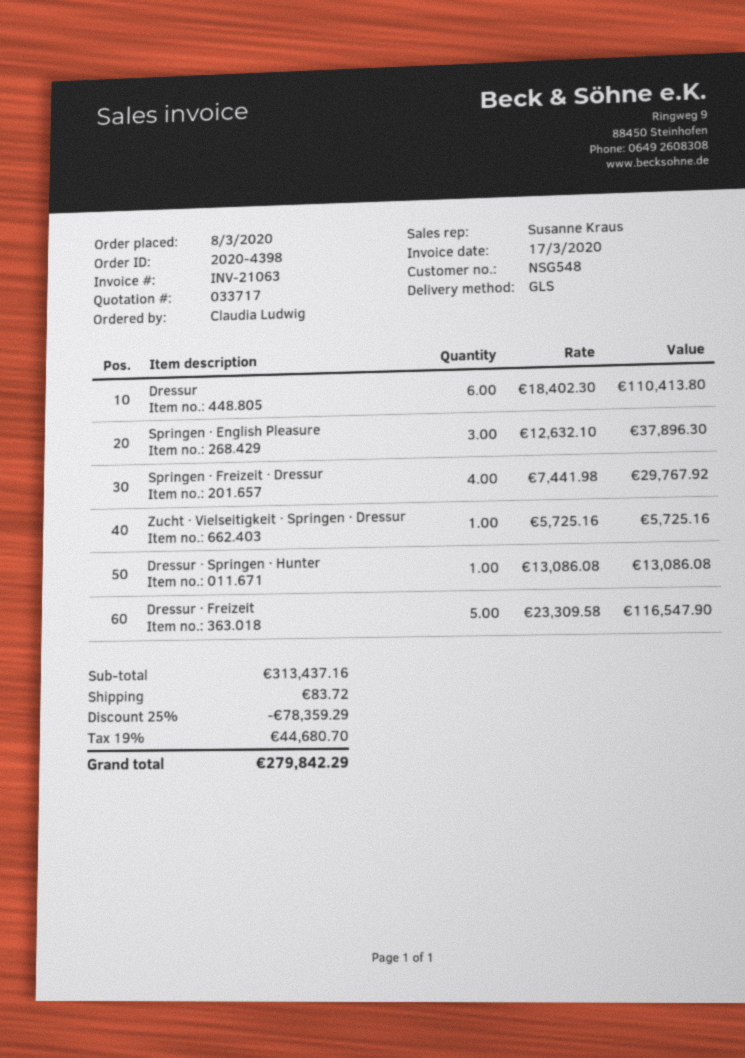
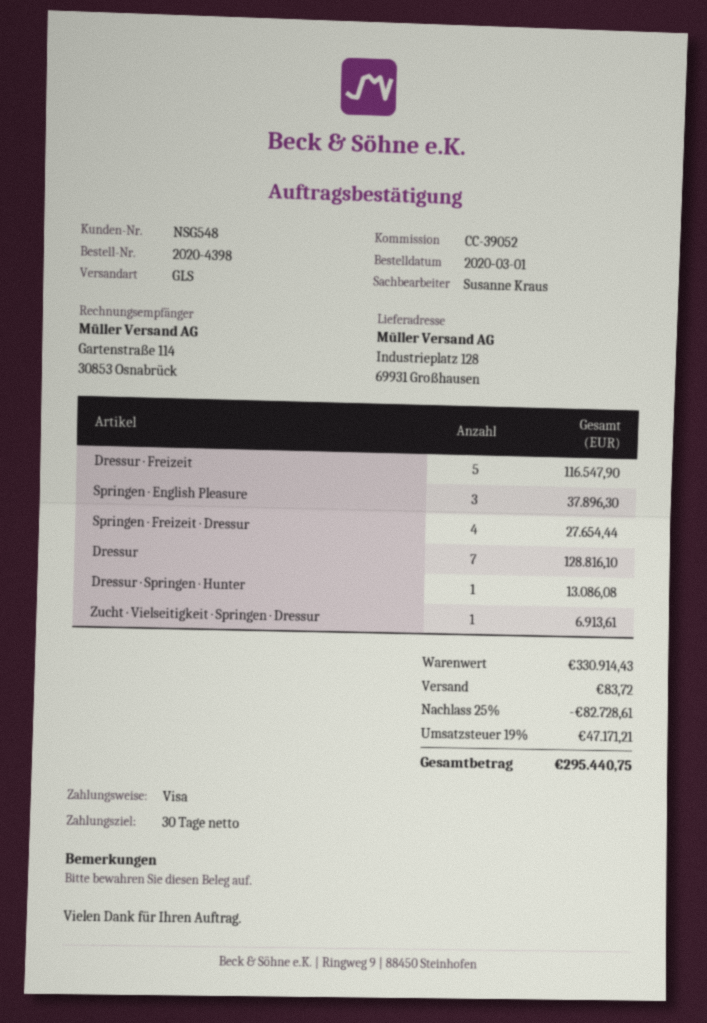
order date: 2020-03-08 -> 2020-03-01
Dressur: 6 for 110413.80 -> 7 for 128816.10
Springen · Freizeit · Dressur: 4 for 29767.92 -> 4 for 27654.44
Zucht · Vielseitigkeit · Springen · Dressur: 1 for 5725.16 -> 1 for 6913.61
subtotal: 313437.16 -> 330914.43
discount: 25% = 78359.29 -> 25% = 82728.61
tax: 19% = 44680.70 -> 19% = 47171.21
total: 279842.29 -> 295440.75

